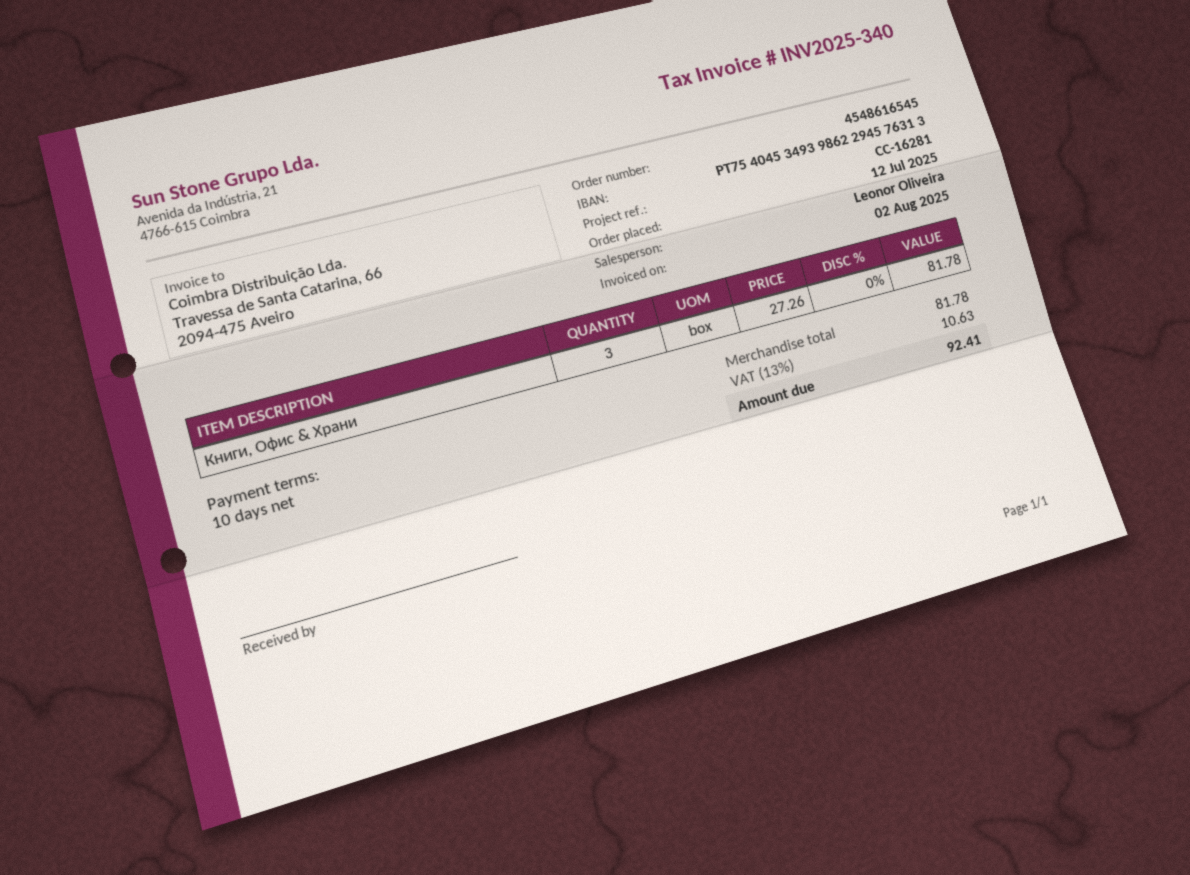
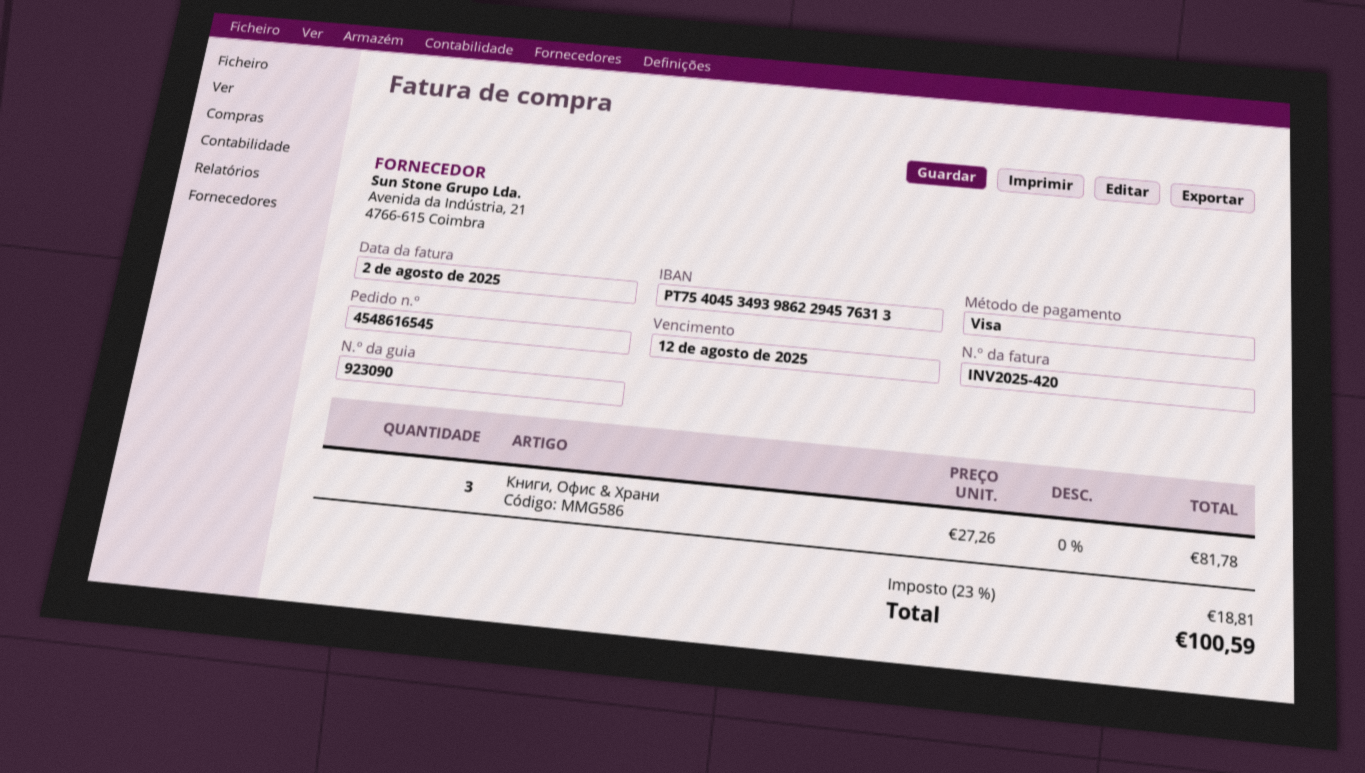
invoice number: INV2025-340 -> INV2025-420
tax: 13% = 10.63 -> 23% = 18.81
total: 92.41 -> 100.59

